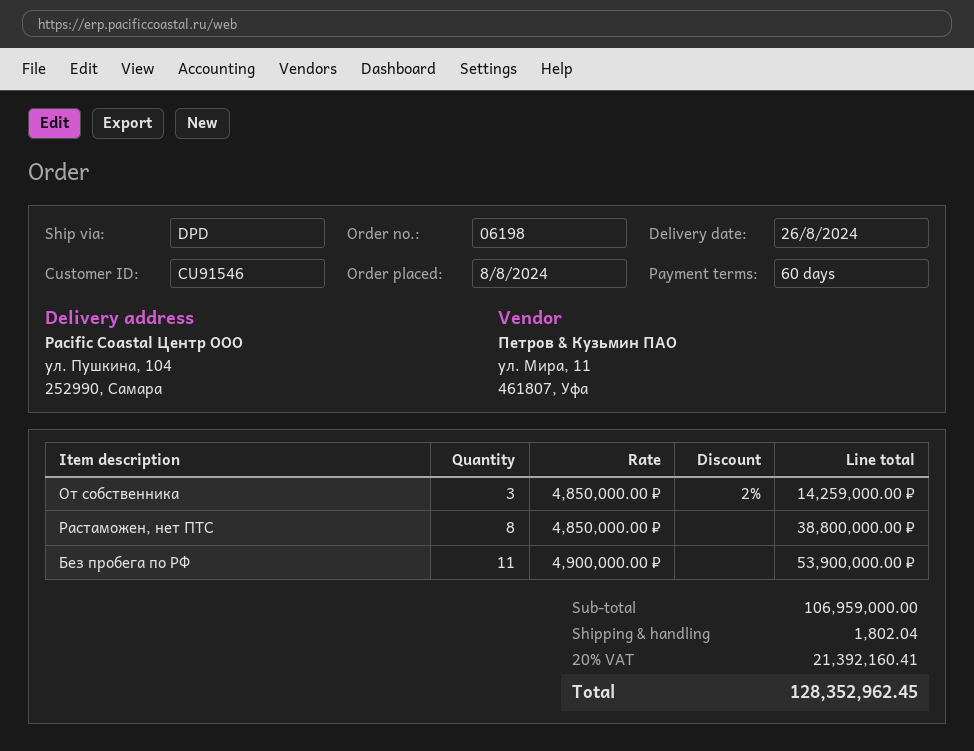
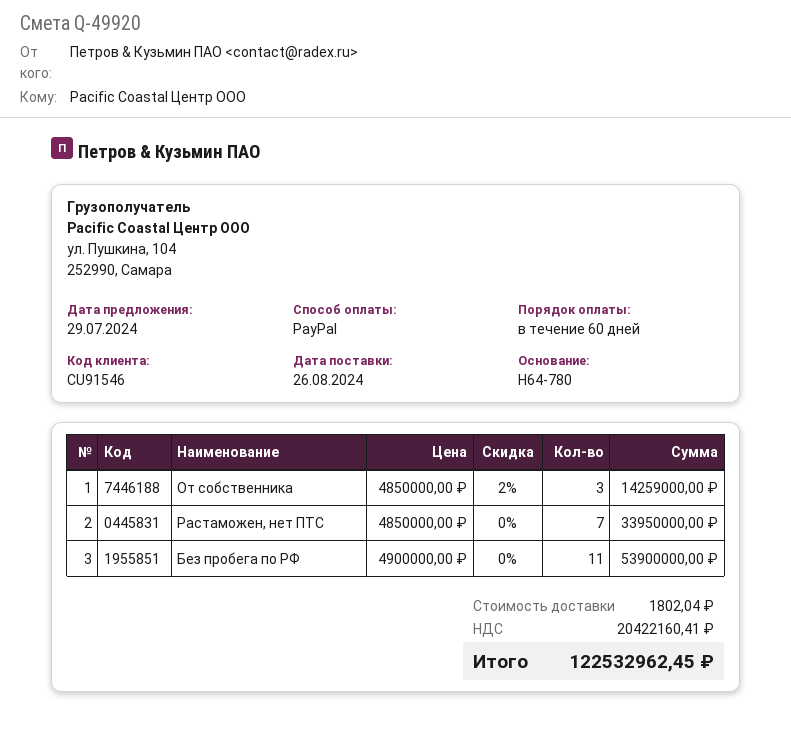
Растаможен, нет ПТС: 8 x 4850000.00 = 38800000.00 -> 7 x 4850000.00 = 33950000.00
tax: 21392160.41 -> 20422160.41
total: 128352962.45 -> 122532962.45

